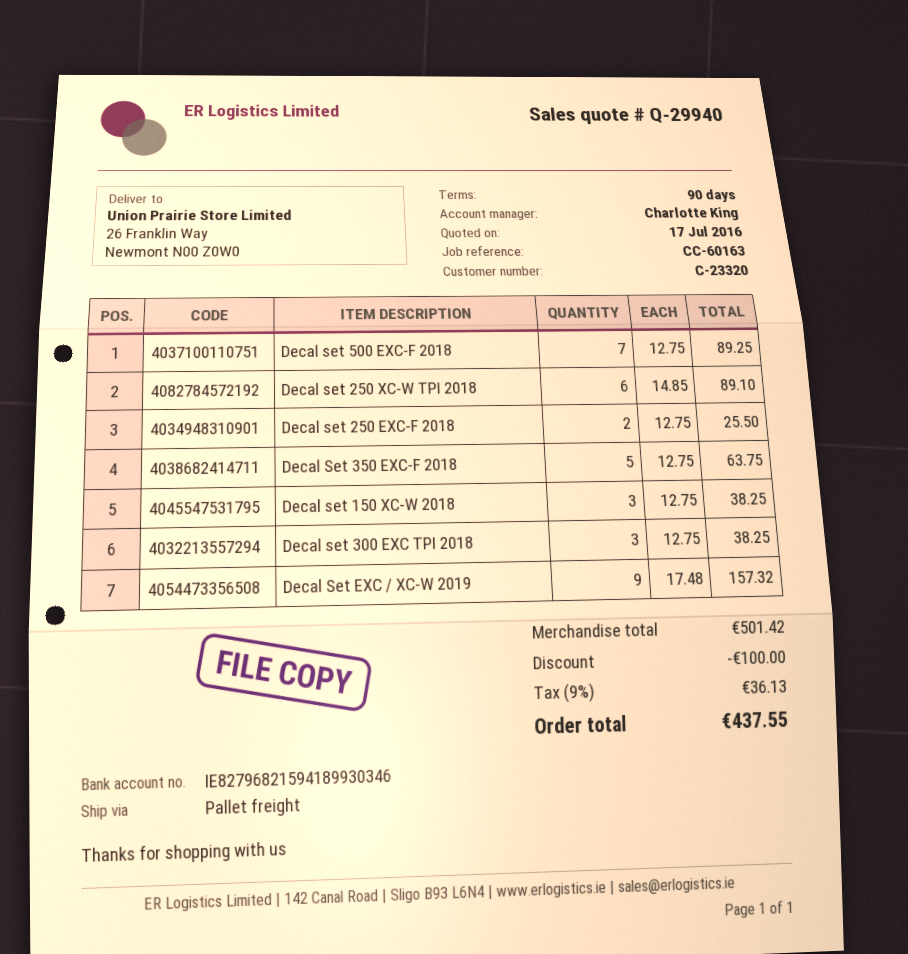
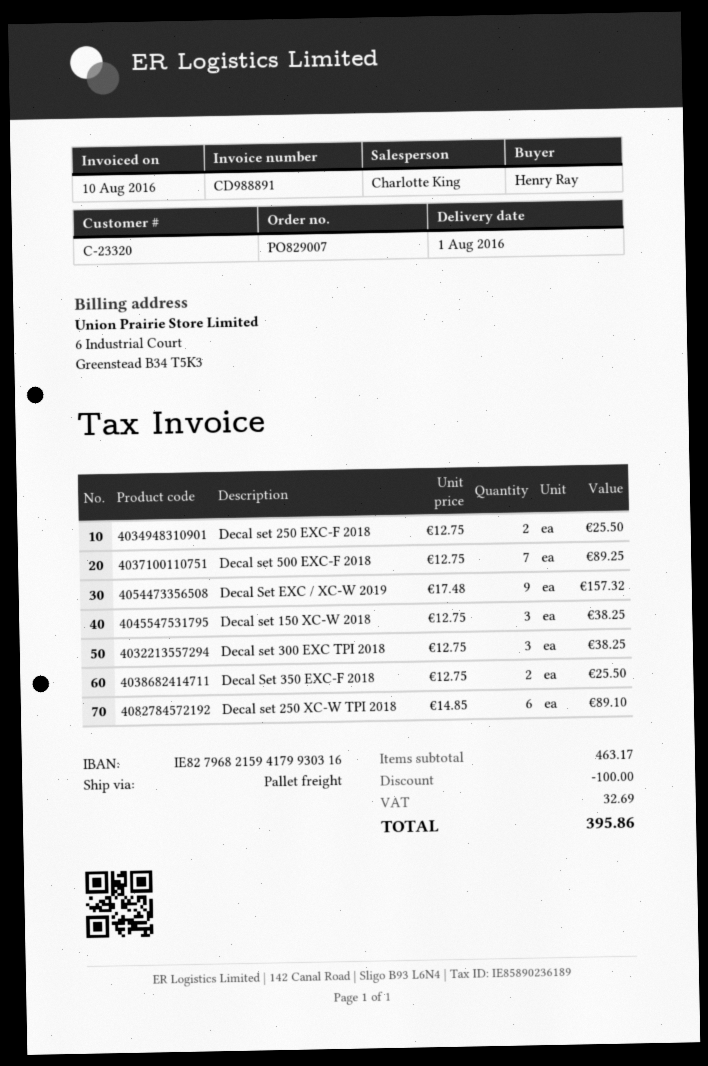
bank account: IE82796821594189930346 -> IE82796821594179930316
Decal Set 350 EXC-F 2018: 5 x 12.75 = 63.75 -> 2 x 12.75 = 25.50
subtotal: 501.42 -> 463.17
tax: 36.13 -> 32.69
total: 437.55 -> 395.86

